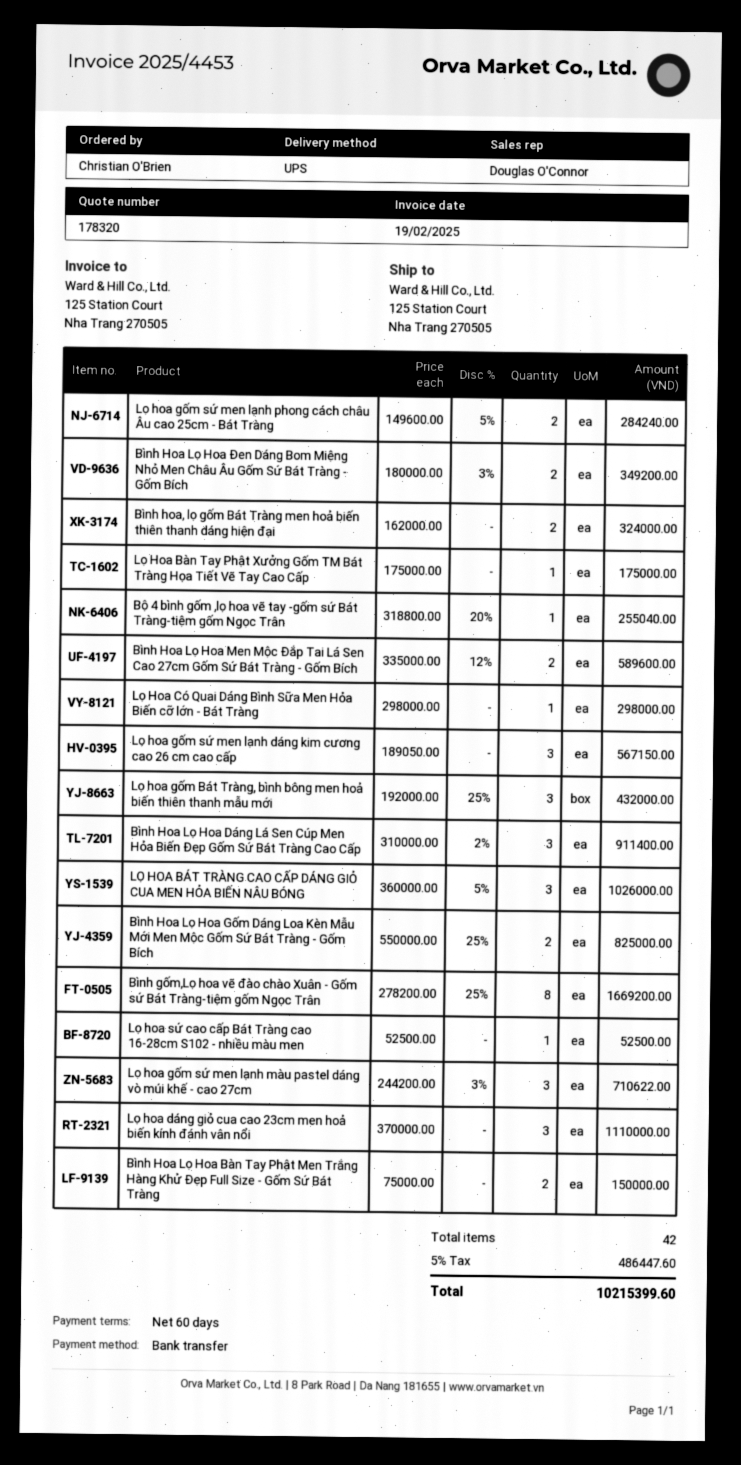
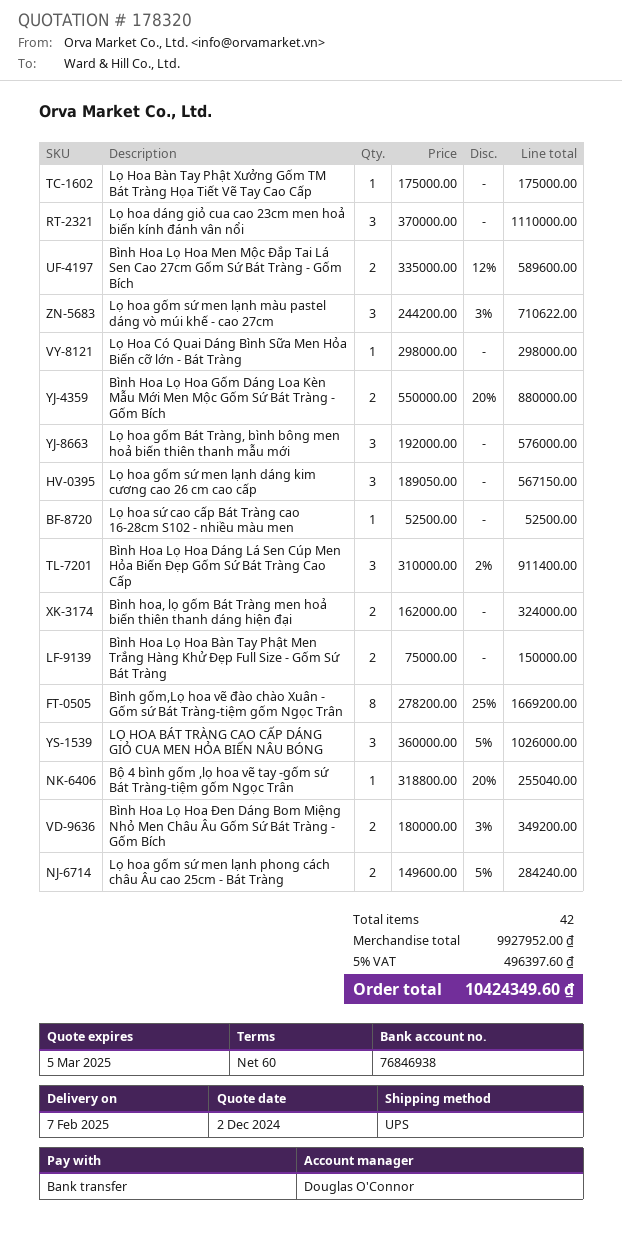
Lọ hoa gốm Bát Tràng, bình bông men hoả biến thiên thanh mẫu mới: 3 x 192000.00 - 25% = 432000.00 -> 3 x 192000.00 = 576000.00
Bình Hoa Lọ Hoa Gốm Dáng Loa Kèn Mẫu Mới Men Mộc Gốm Sứ Bát Tràng - Gốm Bích: 2 x 550000.00 - 25% = 825000.00 -> 2 x 550000.00 - 20% = 880000.00
tax: 5% = 486447.60 -> 5% = 496397.60
total: 10215399.60 -> 10424349.60

